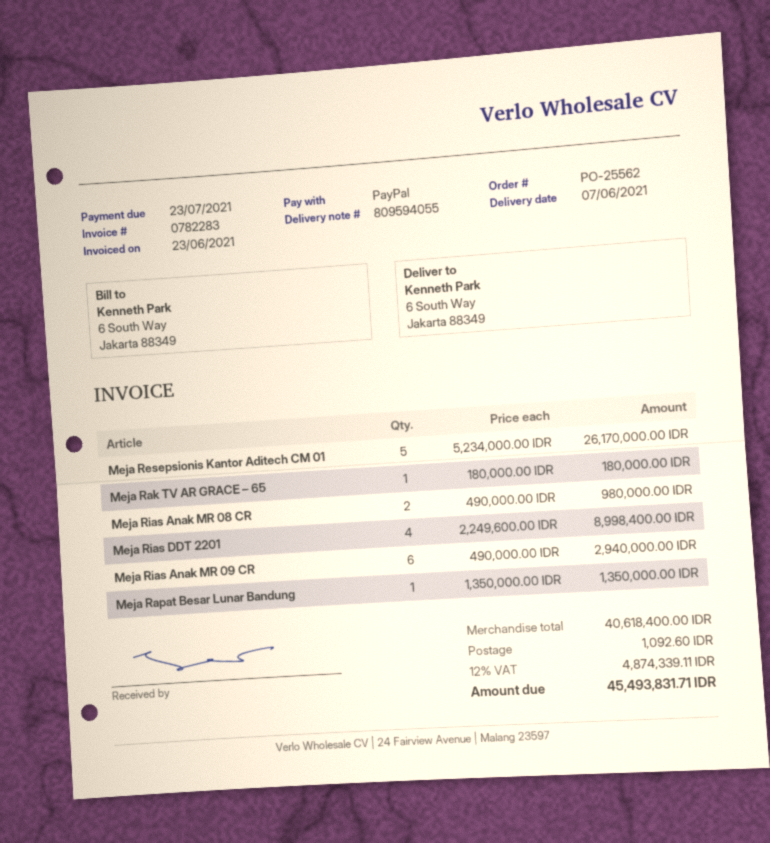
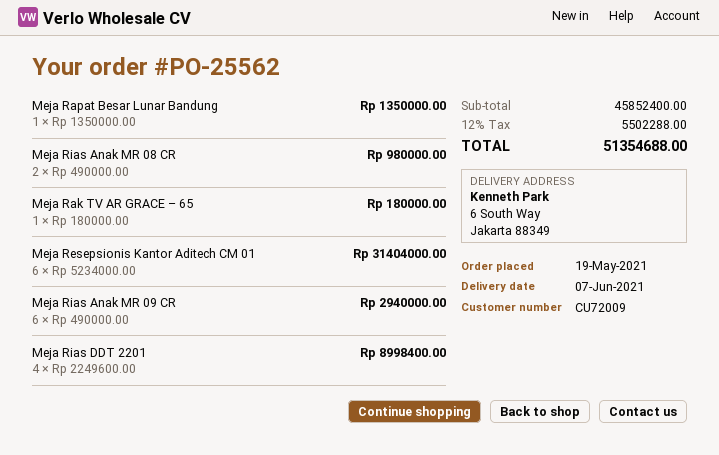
Meja Resepsionis Kantor Aditech CM 01: 5 x 5234000.00 = 26170000.00 -> 6 x 5234000.00 = 31404000.00
subtotal: 40618400.00 -> 45852400.00
shipping: 1092.60 -> none
tax: 12% = 4874339.11 -> 12% = 5502288.00
total: 45493831.71 -> 51354688.00

